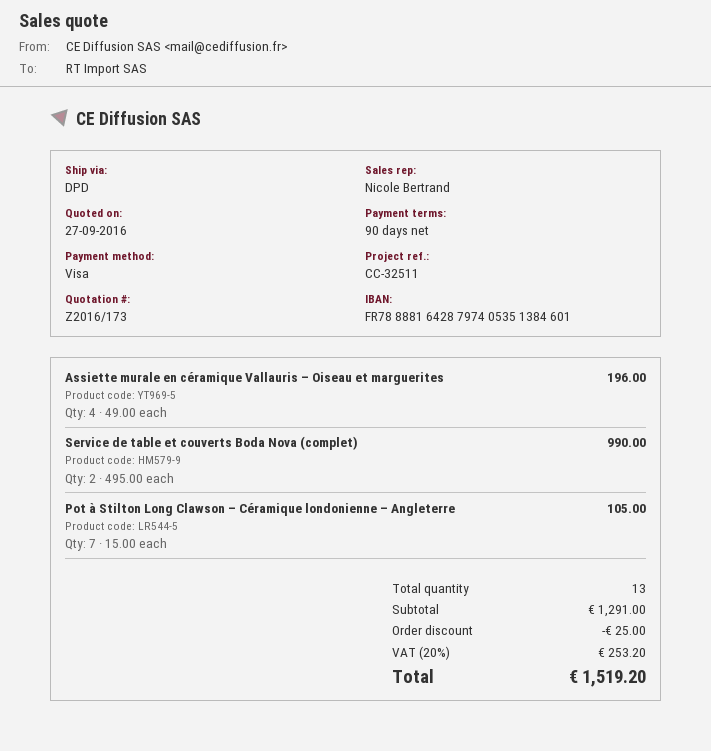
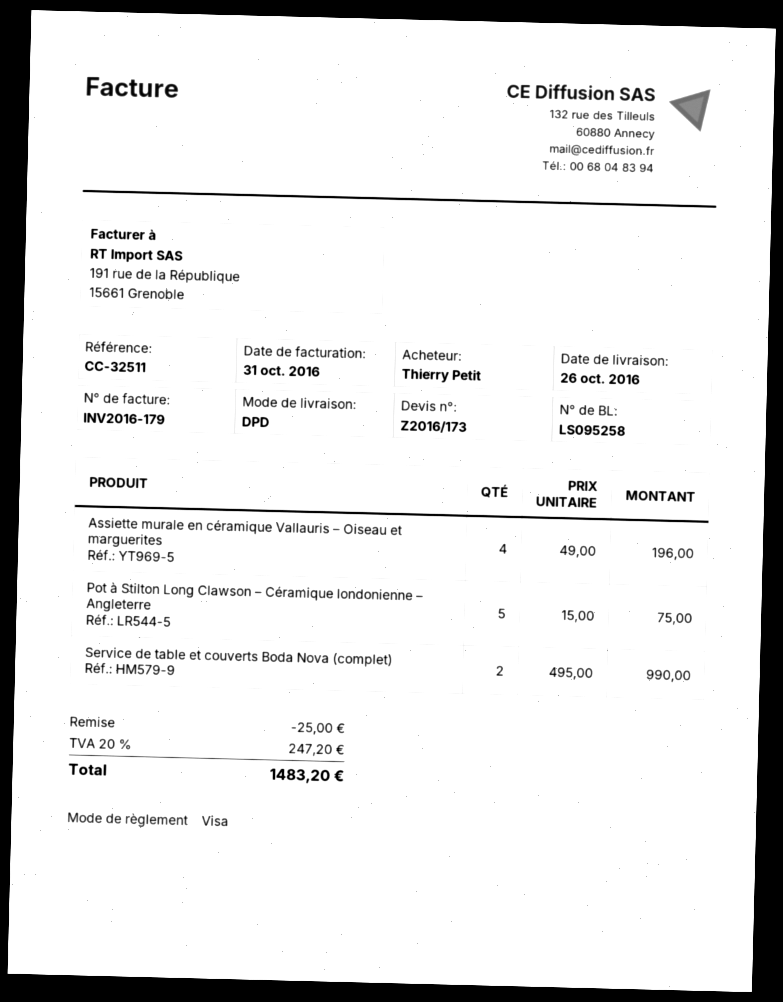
Pot à Stilton Long Clawson – Céramique londonienne – Angleterre: 7 x 15.00 = 105.00 -> 5 x 15.00 = 75.00
tax: 20% = 253.20 -> 20% = 247.20
total: 1519.20 -> 1483.20

